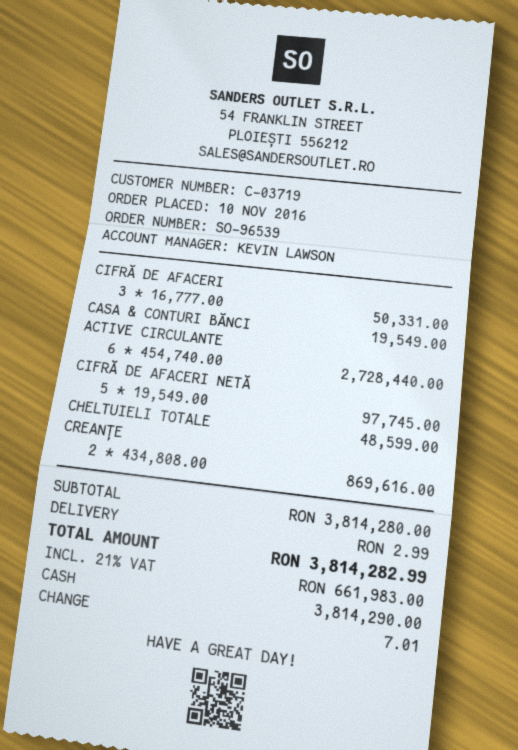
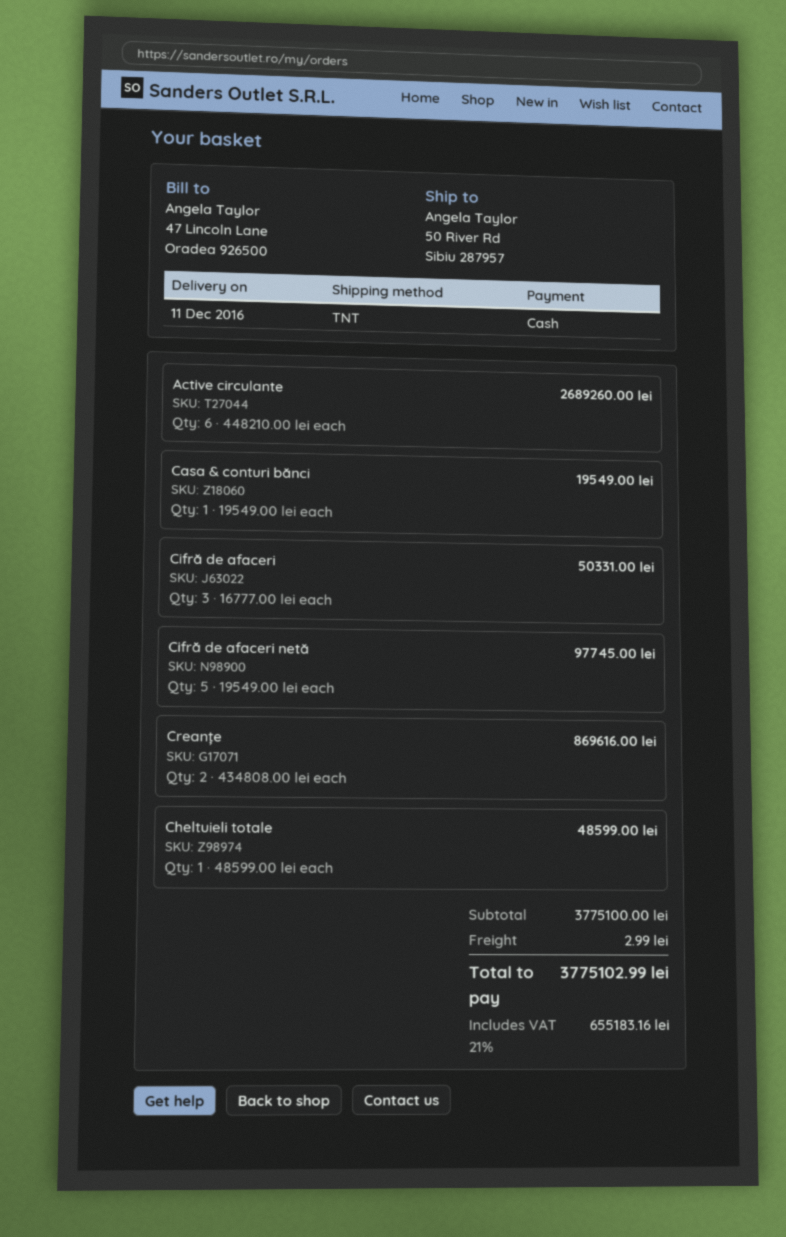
ACTIVE CIRCULANTE: 6 x 454740.00 = 2728440.00 -> 6 x 448210.00 = 2689260.00
subtotal: 3814280.00 -> 3775100.00
tax: 21% = 661983.00 -> 21% = 655183.16
total: 3814282.99 -> 3775102.99

